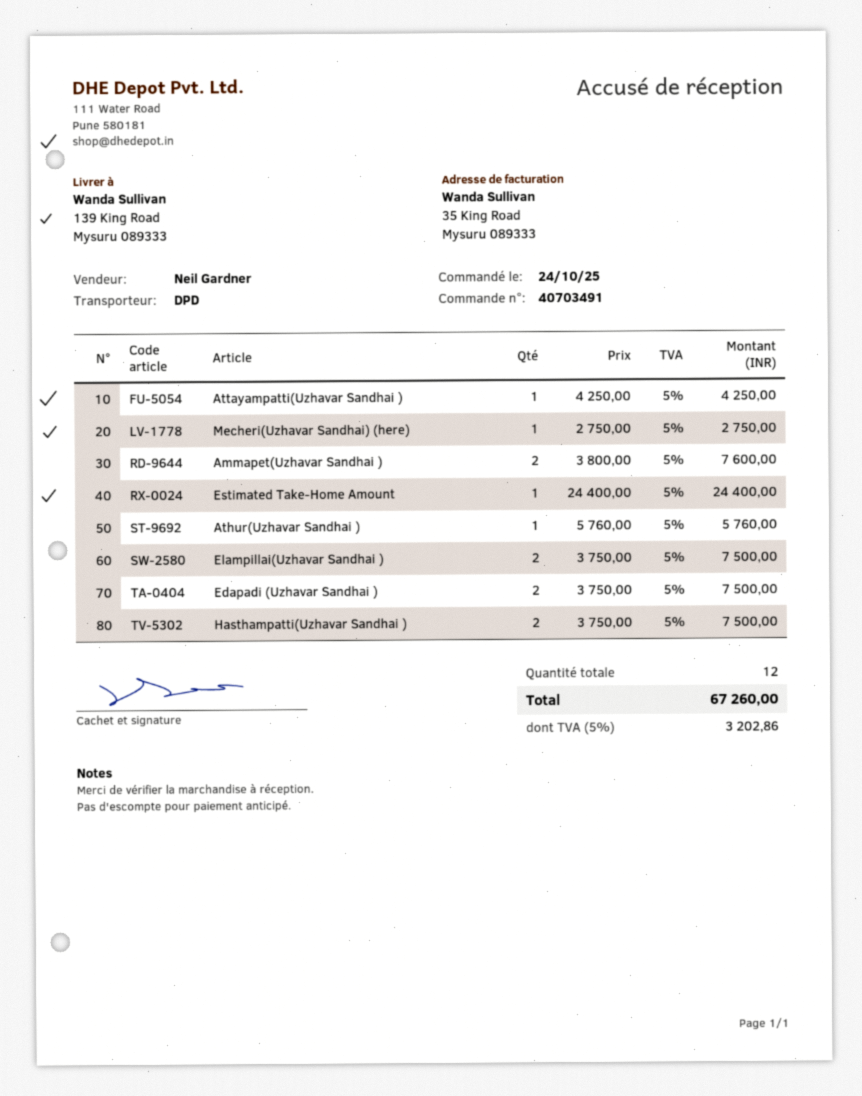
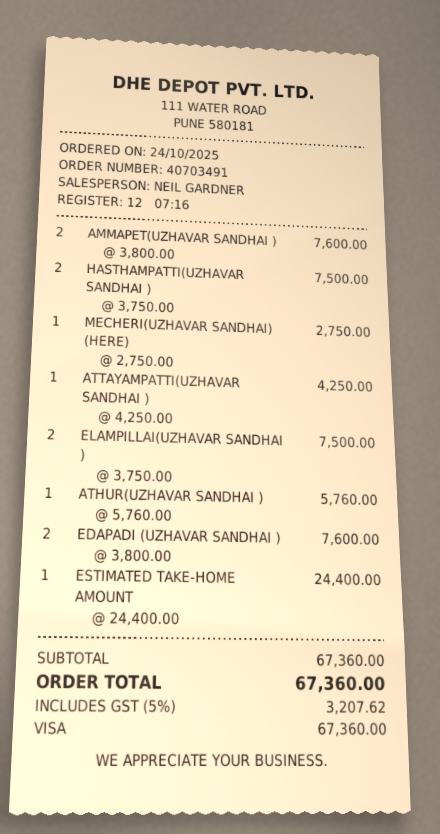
Edapadi (Uzhavar Sandhai ): 2 x 3750.00 = 7500.00 -> 2 x 3800.00 = 7600.00
tax: 5% = 3202.86 -> 5% = 3207.62
total: 67260.00 -> 67360.00

